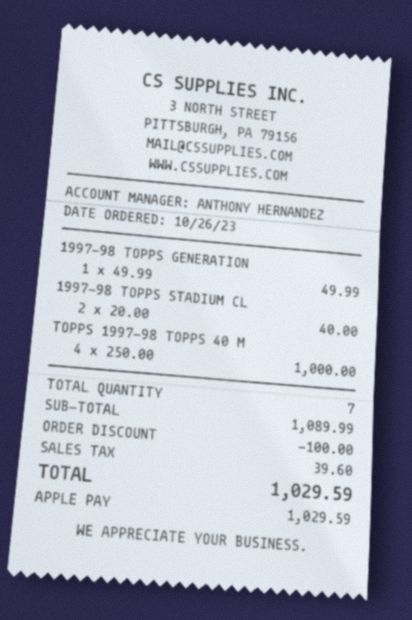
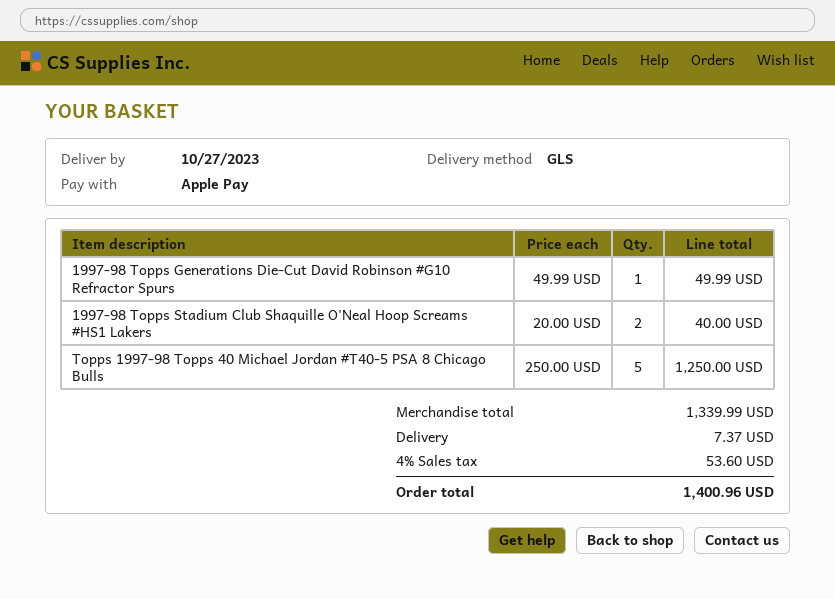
TOPPS 1997-98 TOPPS 40 M: 4 x 250.00 = 1000.00 -> 5 x 250.00 = 1250.00
subtotal: 1089.99 -> 1339.99
discount: 100.00 -> none
shipping: none -> 7.37
tax: 39.60 -> 53.60
total: 1029.59 -> 1400.96

